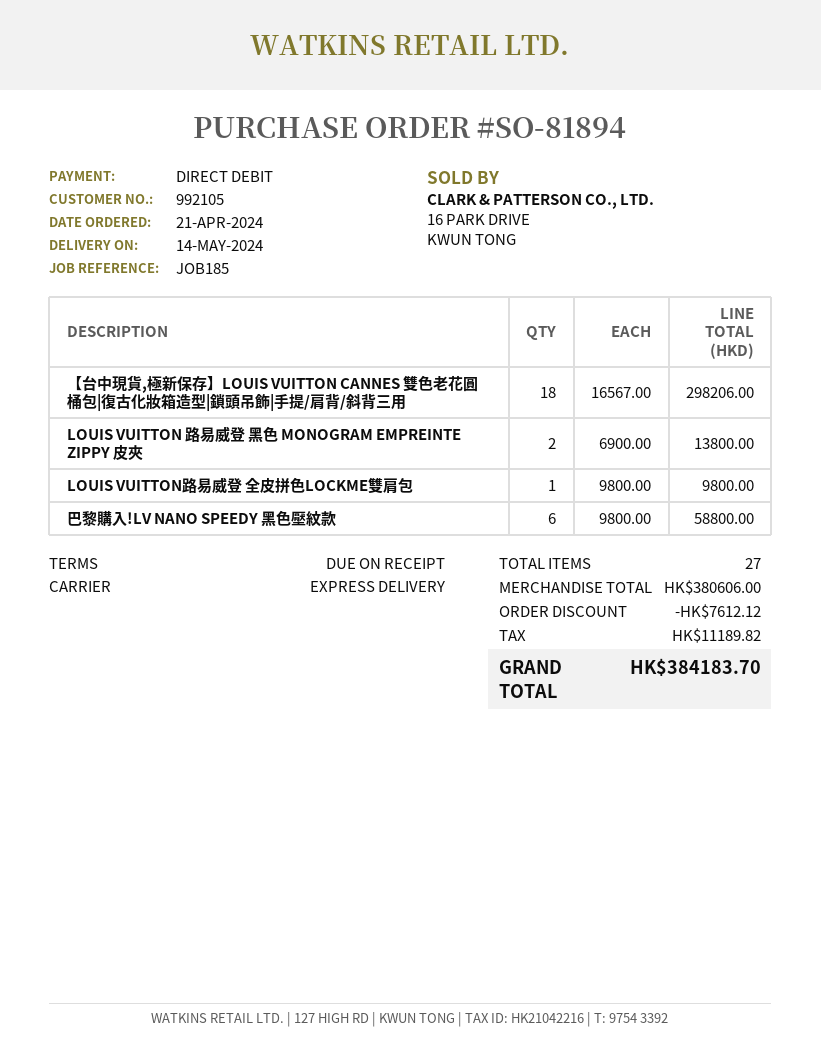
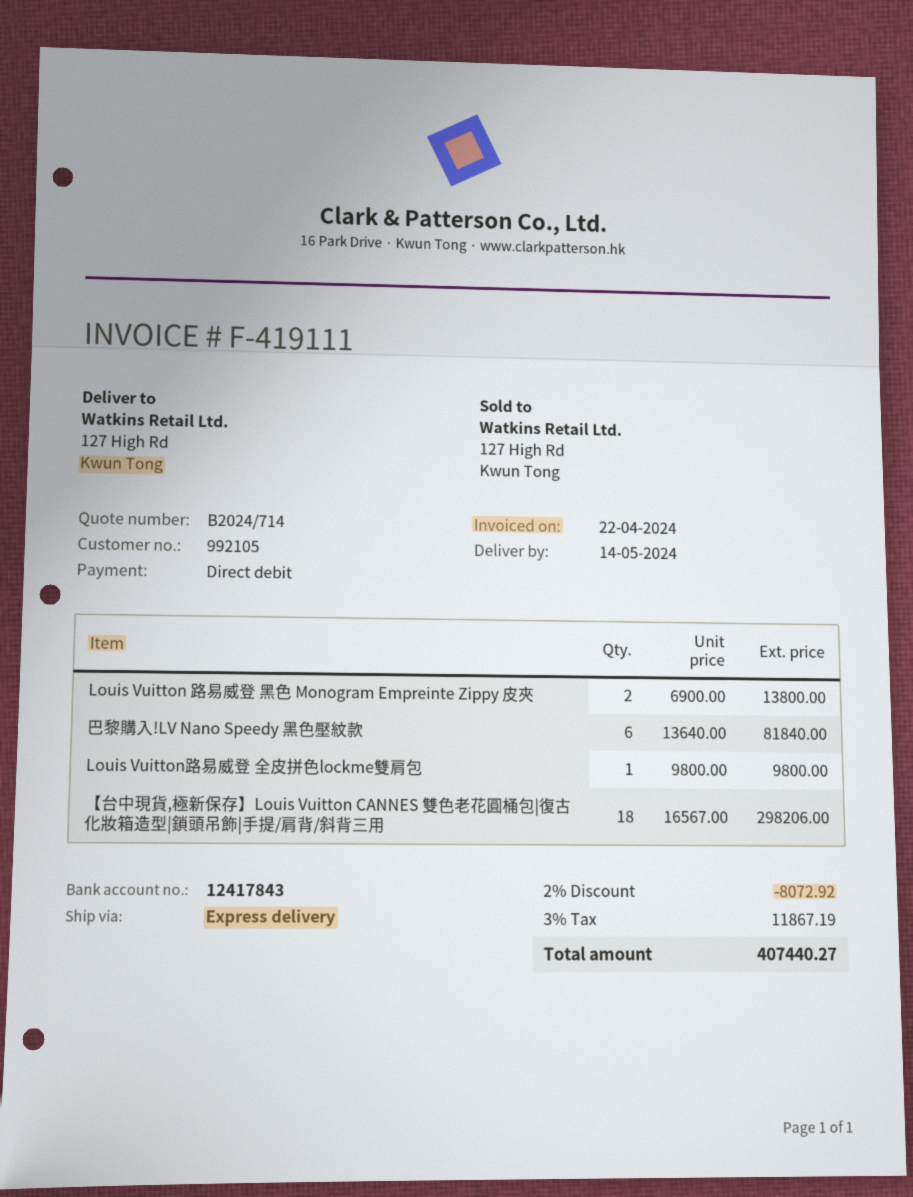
巴黎購入!LV NANO SPEEDY 黑色壓紋款: 6 x 9800.00 = 58800.00 -> 6 x 13640.00 = 81840.00
discount: 7612.12 -> 8072.92
tax: 11189.82 -> 11867.19
total: 384183.70 -> 407440.27

